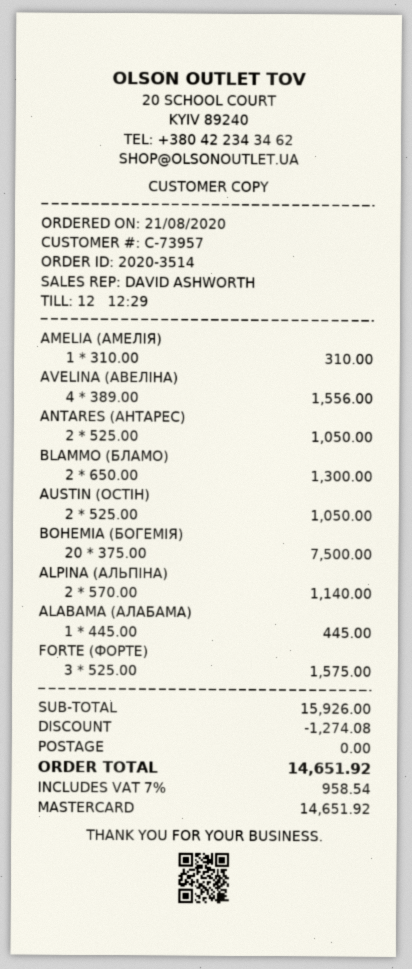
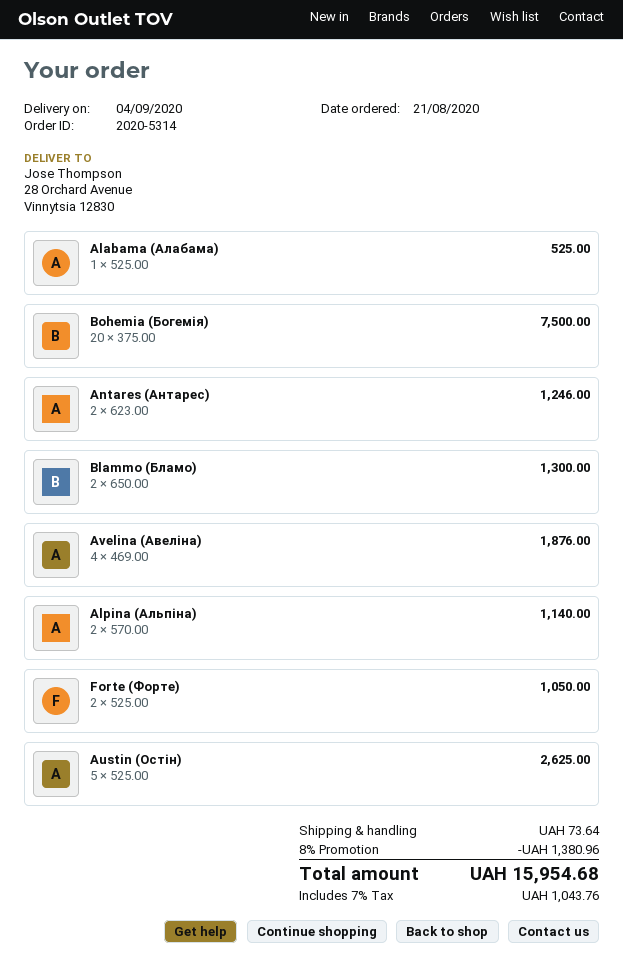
order number: 2020-3514 -> 2020-5314
AMELIA (АМЕЛІЯ): 1 x 310.00 = 310.00 -> none
AVELINA (АВЕЛІНА): 4 x 389.00 = 1556.00 -> 4 x 469.00 = 1876.00
ANTARES (АНТАРЕС): 2 x 525.00 = 1050.00 -> 2 x 623.00 = 1246.00
AUSTIN (ОСТІН): 2 x 525.00 = 1050.00 -> 5 x 525.00 = 2625.00
ALABAMA (АЛАБАМА): 1 x 445.00 = 445.00 -> 1 x 525.00 = 525.00
FORTE (ФОРТЕ): 3 x 525.00 = 1575.00 -> 2 x 525.00 = 1050.00
discount: 1274.08 -> 1380.96
shipping: 0.00 -> 73.64
tax: 7% = 958.54 -> 7% = 1043.76
total: 14651.92 -> 15954.68

